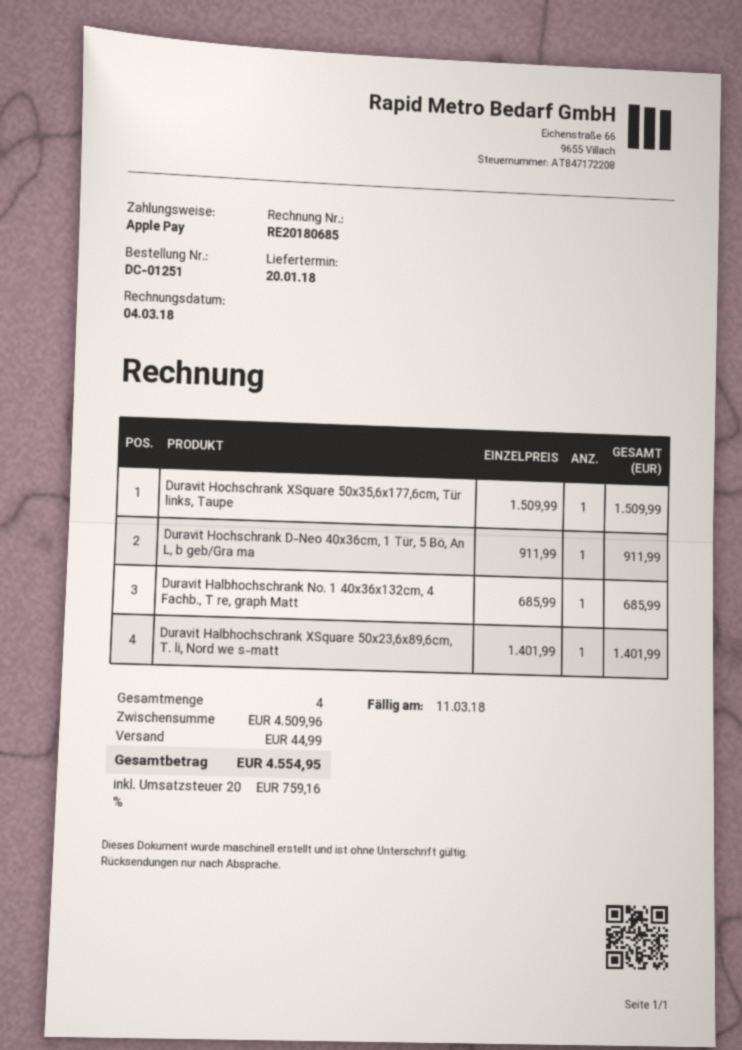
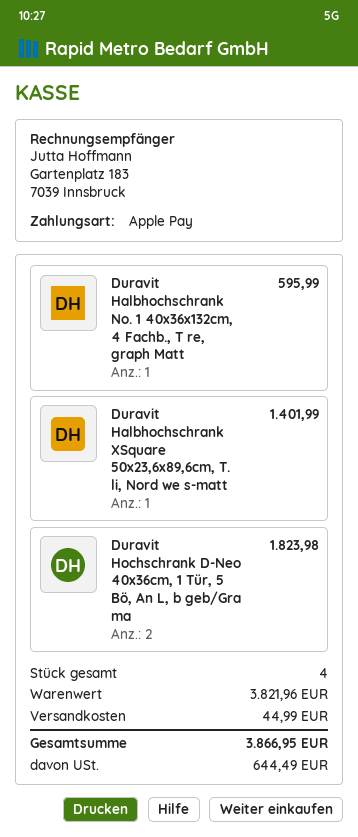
Duravit Hochschrank XSquare 50x35,6x177,6cm, Tür links, Taupe: 1 for 1509.99 -> none
Duravit Hochschrank D-Neo 40x36cm, 1 Tür, 5 Bö, An L, b geb/Gra ma: 1 for 911.99 -> 2 for 1823.98
Duravit Halbhochschrank No. 1 40x36x132cm, 4 Fachb., T re, graph Matt: 1 for 685.99 -> 1 for 595.99
subtotal: 4509.96 -> 3821.96
tax: 759.16 -> 644.49
total: 4554.95 -> 3866.95

